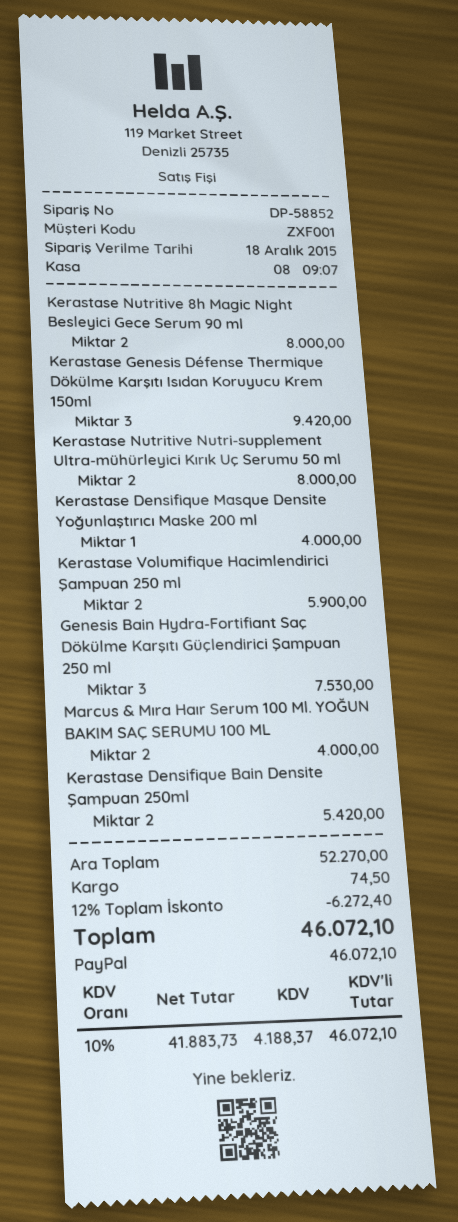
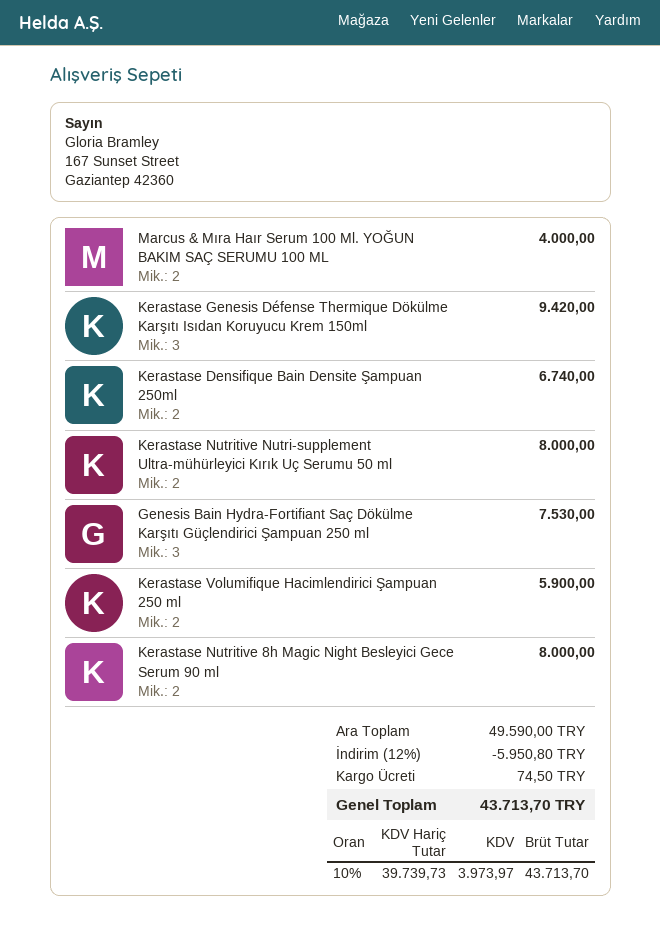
Kerastase Densifique Masque Densite Yoğunlaştırıcı Maske 200 ml: 1 for 4000.00 -> none
Kerastase Densifique Bain Densite Şampuan 250ml: 2 for 5420.00 -> 2 for 6740.00
subtotal: 52270.00 -> 49590.00
discount: 12% = 6272.40 -> 12% = 5950.80
net: 41883.73 -> 39739.73
tax: 10% = 4188.37 -> 10% = 3973.97
total: 46072.10 -> 43713.70

